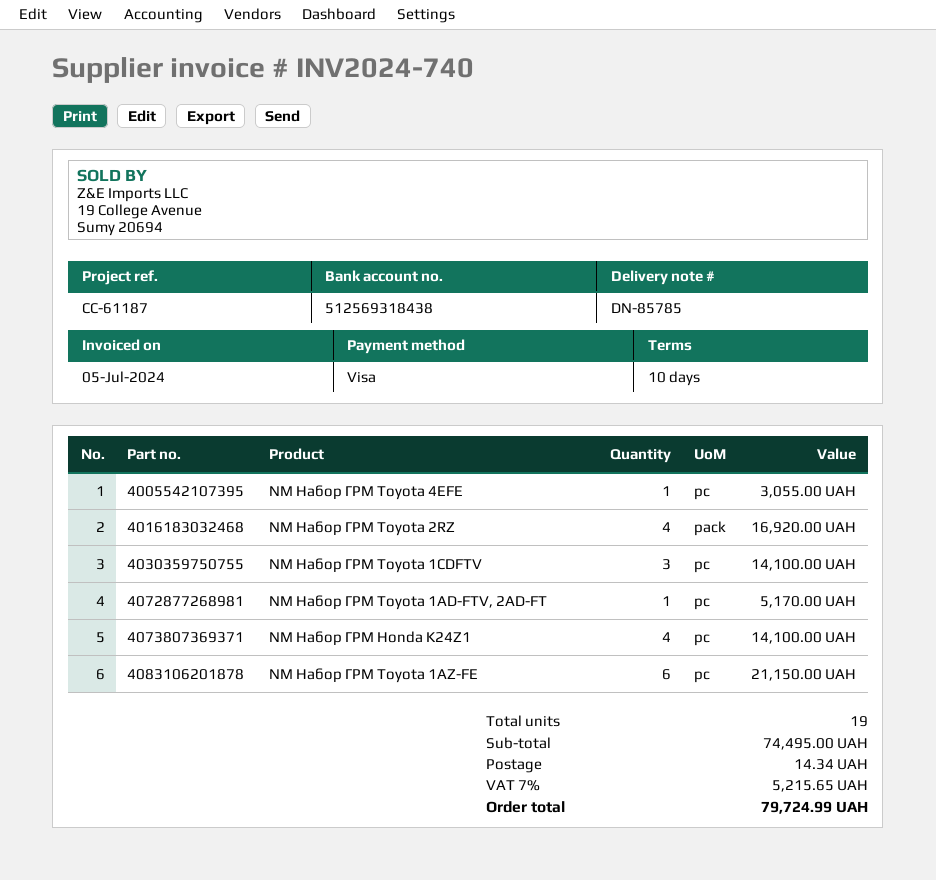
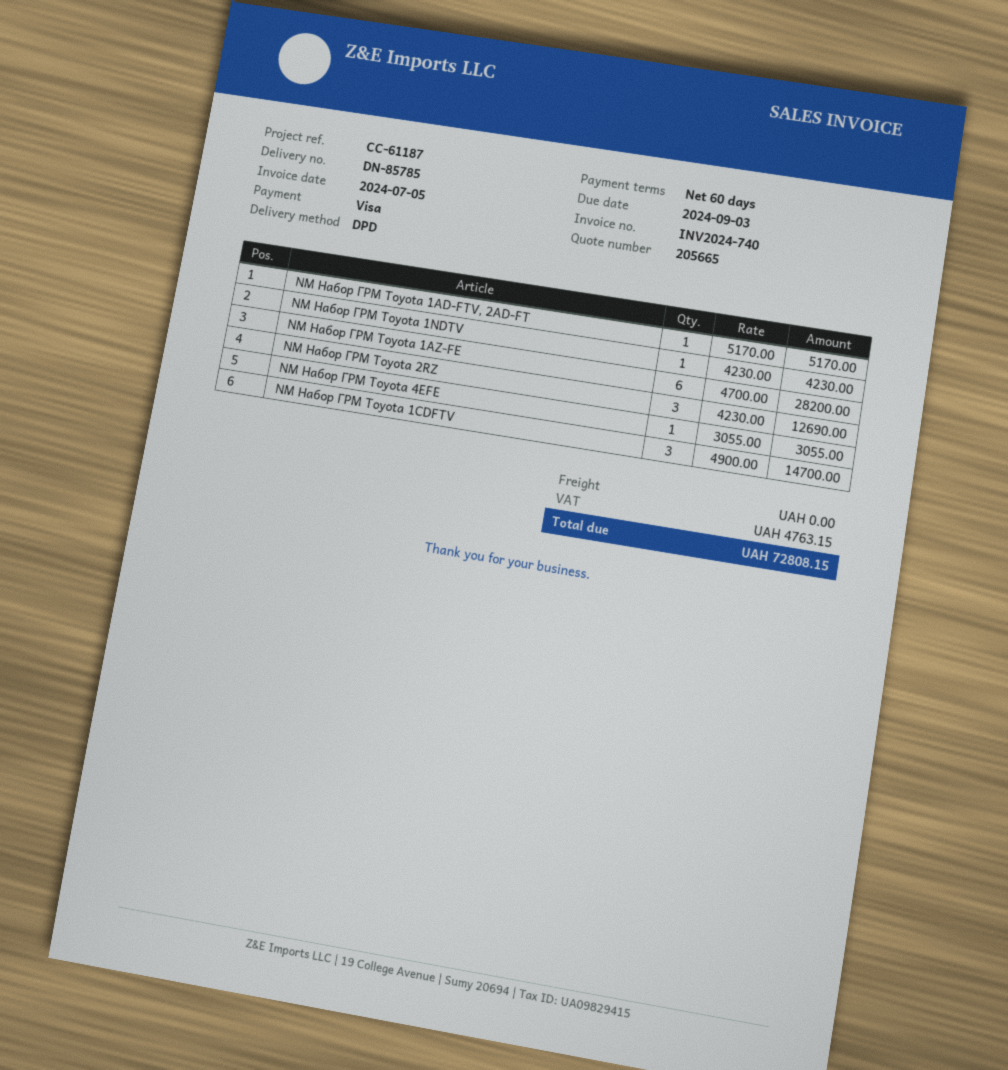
payment terms: 10 days -> 60 days
NM Набор ГРМ Toyota 2RZ: 4 for 16920.00 -> 3 for 12690.00
NM Набор ГРМ Toyota 1CDFTV: 3 for 14100.00 -> 3 for 14700.00
NM Набор ГРМ Honda K24Z1: 4 for 14100.00 -> none
NM Набор ГРМ Toyota 1AZ-FE: 6 for 21150.00 -> 6 for 28200.00
NM Набор ГРМ Toyota 1NDTV: none -> 1 for 4230.00
shipping: 14.34 -> 0.00
tax: 5215.65 -> 4763.15
total: 79724.99 -> 72808.15

